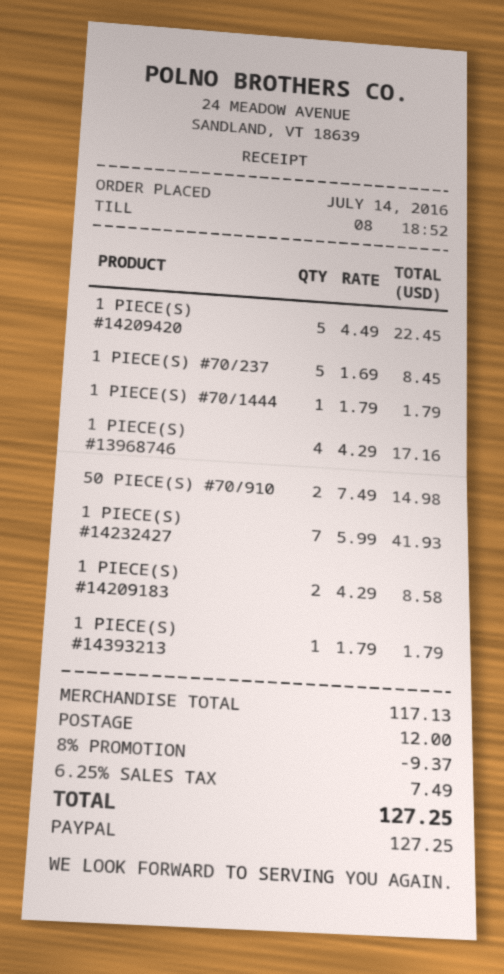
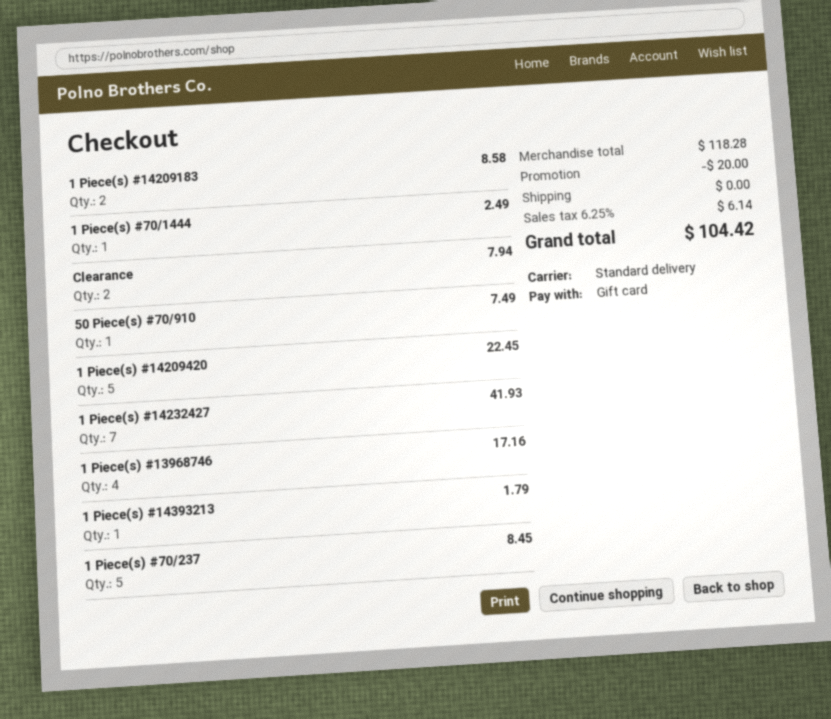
payment method: PayPal -> gift card
1 PIECE(S) #70/1444: 1 for 1.79 -> 1 for 2.49
50 PIECE(S) #70/910: 2 for 14.98 -> 1 for 7.49
Clearance: none -> 2 for 7.94
subtotal: 117.13 -> 118.28
discount: 9.37 -> 20.00
shipping: 12.00 -> 0.00
tax: 6.25% = 7.49 -> 6.25% = 6.14
total: 127.25 -> 104.42

